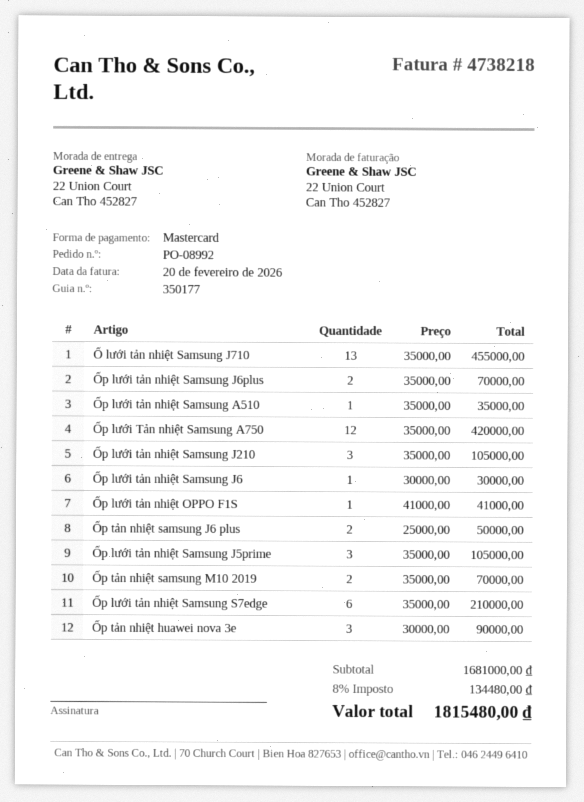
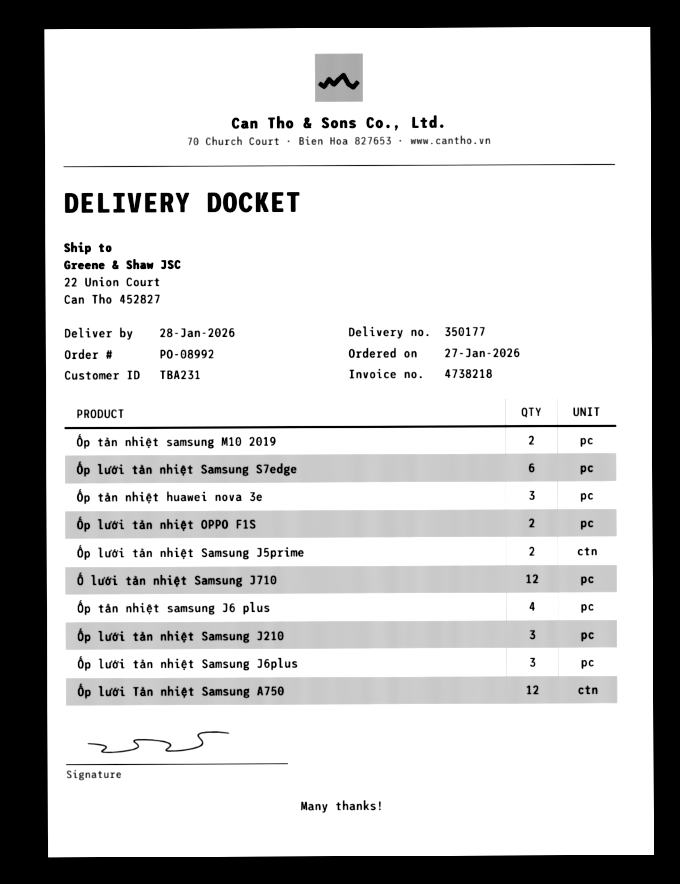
Ố lưới tản nhiệt Samsung J710: 13 -> 12
Ốp lưới tản nhiệt Samsung J6plus: 2 -> 3
Ốp lưới tản nhiệt Samsung A510: 1 -> none
Ốp lưới tản nhiệt Samsung J6: 1 -> none
Ốp lưới tản nhiệt OPPO F1S: 1 -> 2
Ốp tản nhiệt samsung J6 plus: 2 -> 4
Ốp lưới tản nhiệt Samsung J5prime: 3 -> 2

